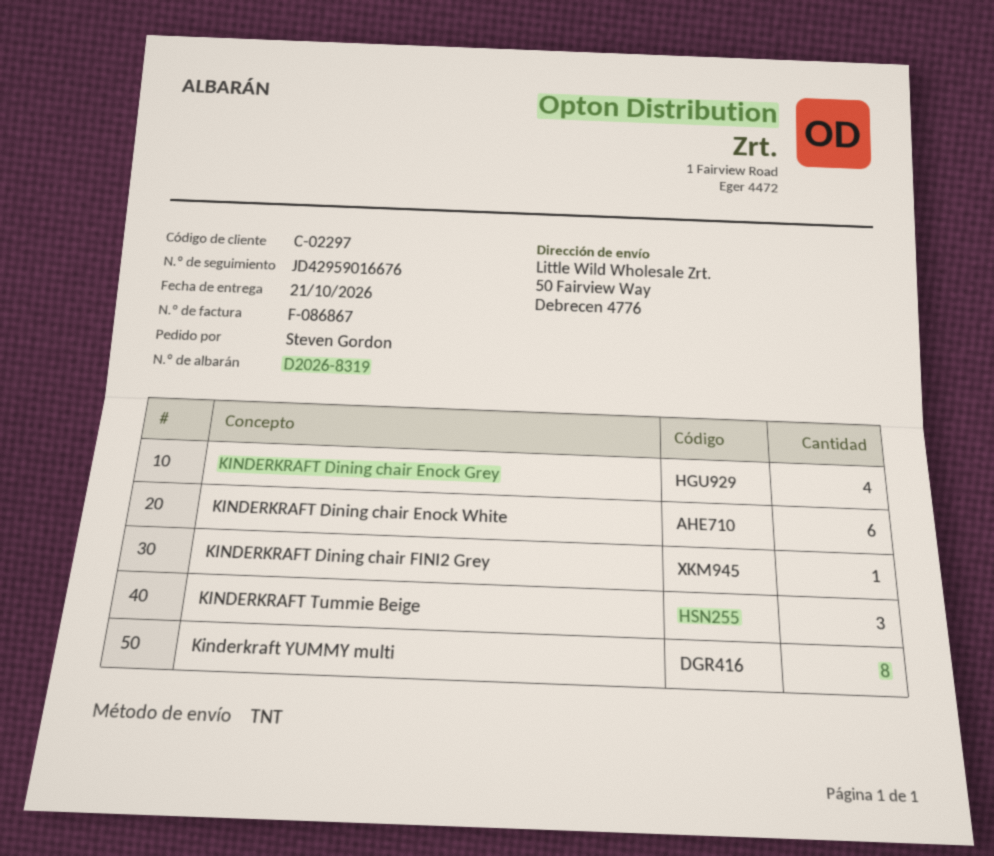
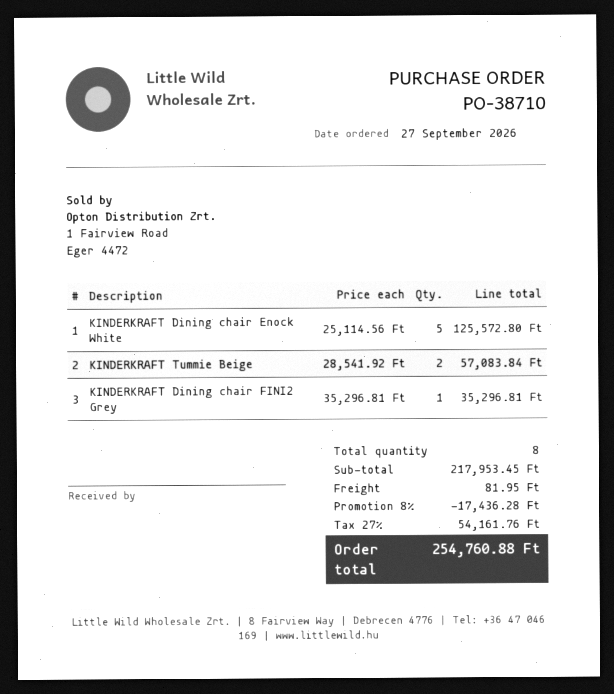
KINDERKRAFT Dining chair Enock Grey: 4 -> none
KINDERKRAFT Dining chair Enock White: 6 -> 5
KINDERKRAFT Tummie Beige: 3 -> 2
Kinderkraft YUMMY multi: 8 -> none

